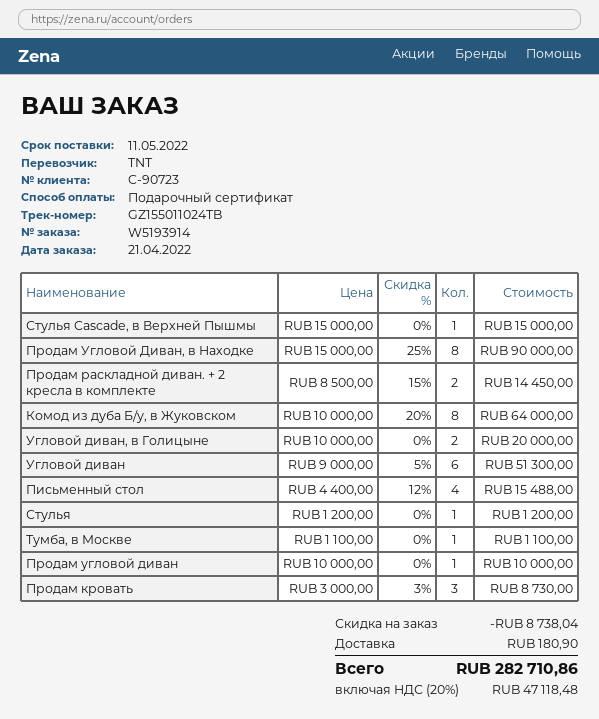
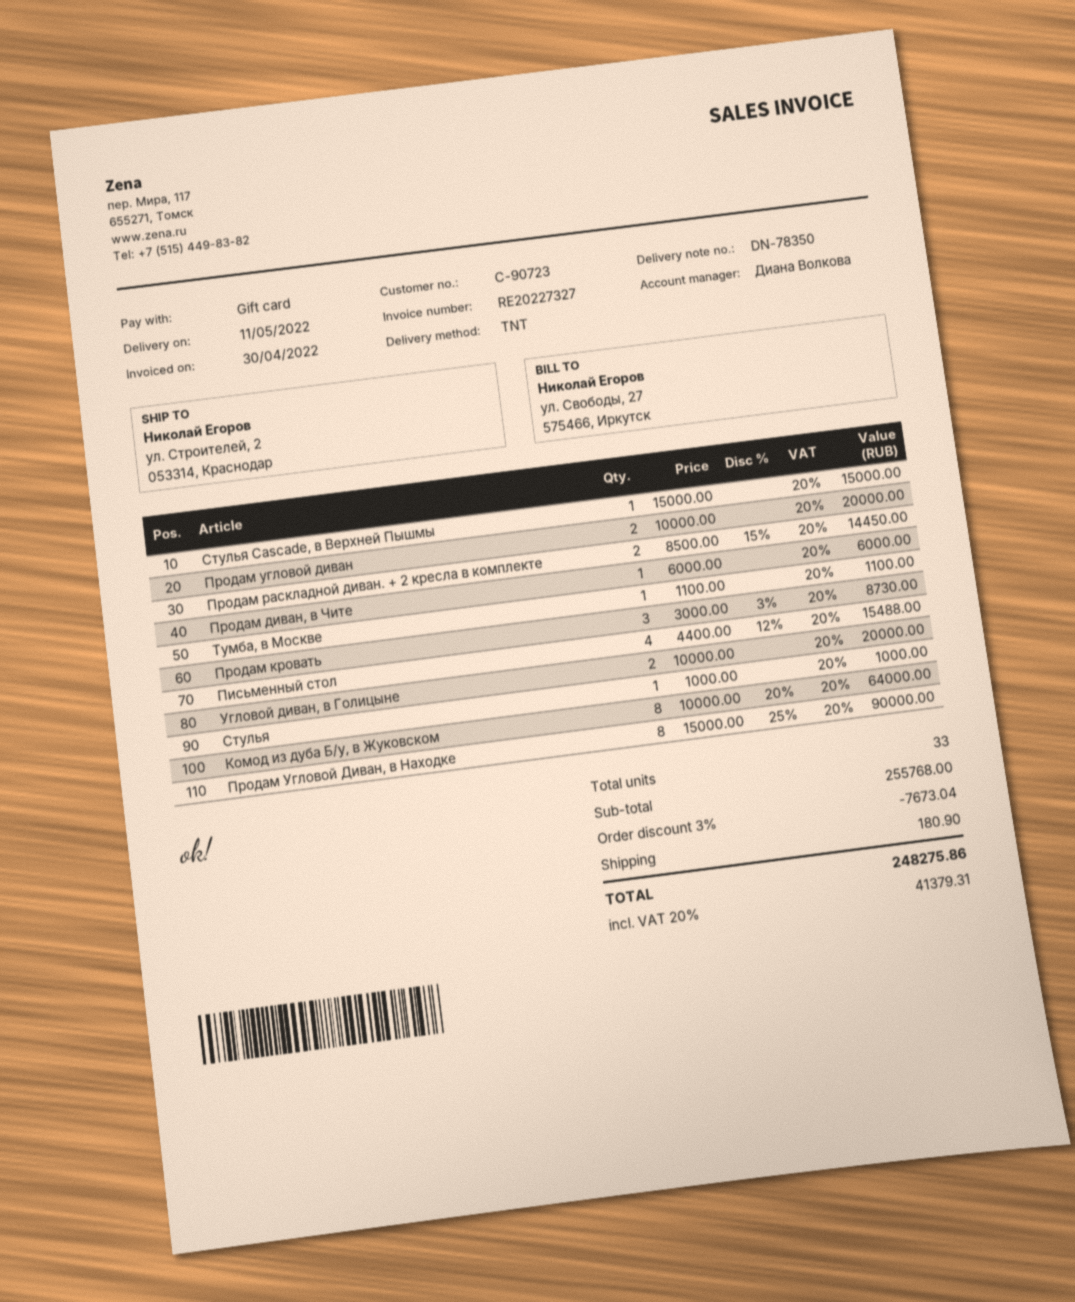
Угловой диван: 6 x 9000.00 - 5% = 51300.00 -> none
Стулья: 1 x 1200.00 = 1200.00 -> 1 x 1000.00 = 1000.00
Продам угловой диван: 1 x 10000.00 = 10000.00 -> 2 x 10000.00 = 20000.00
Продам диван, в Чите: none -> 1 x 6000.00 = 6000.00
discount: 8738.04 -> 7673.04
tax: 20% = 47118.48 -> 20% = 41379.31
total: 282710.86 -> 248275.86

